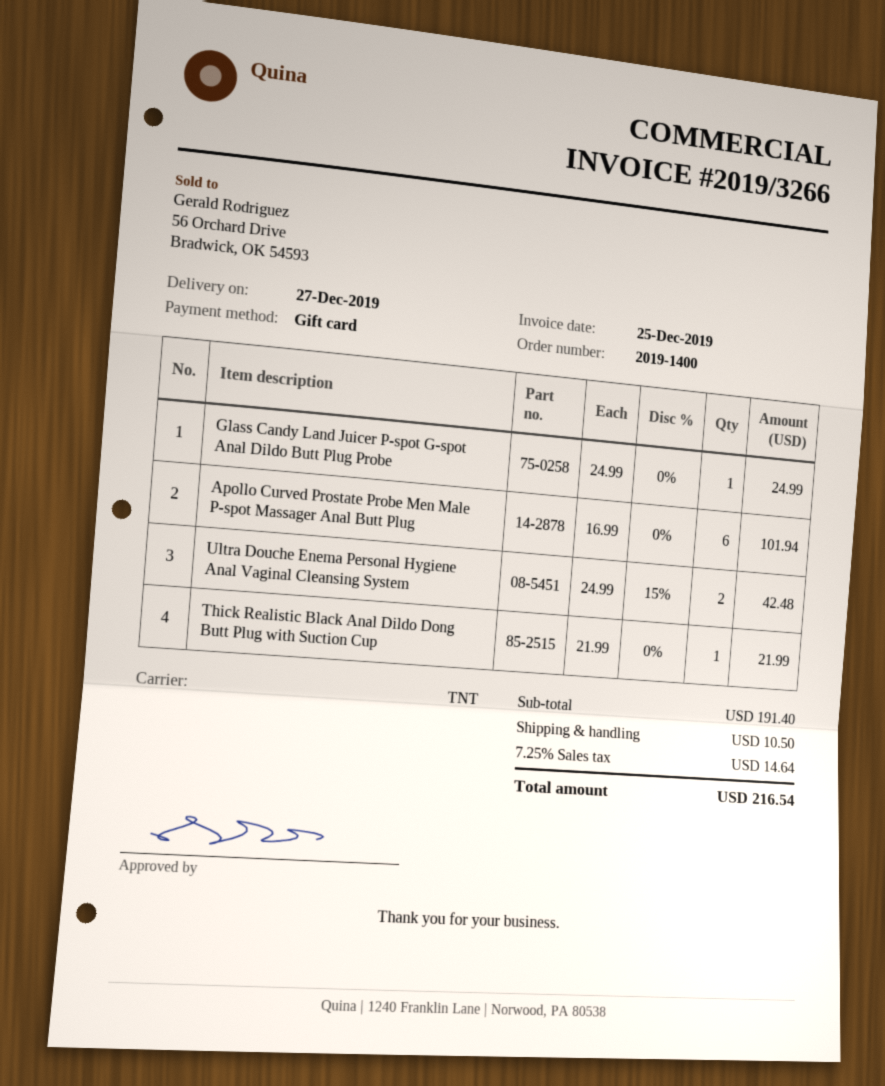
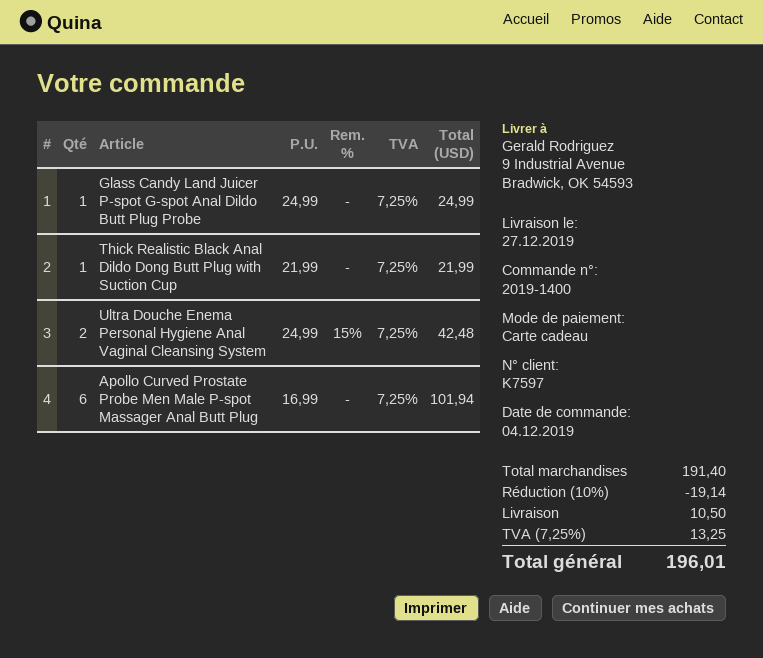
discount: none -> 10% = 19.14
tax: 7.25% = 14.64 -> 7.25% = 13.25
total: 216.54 -> 196.01

